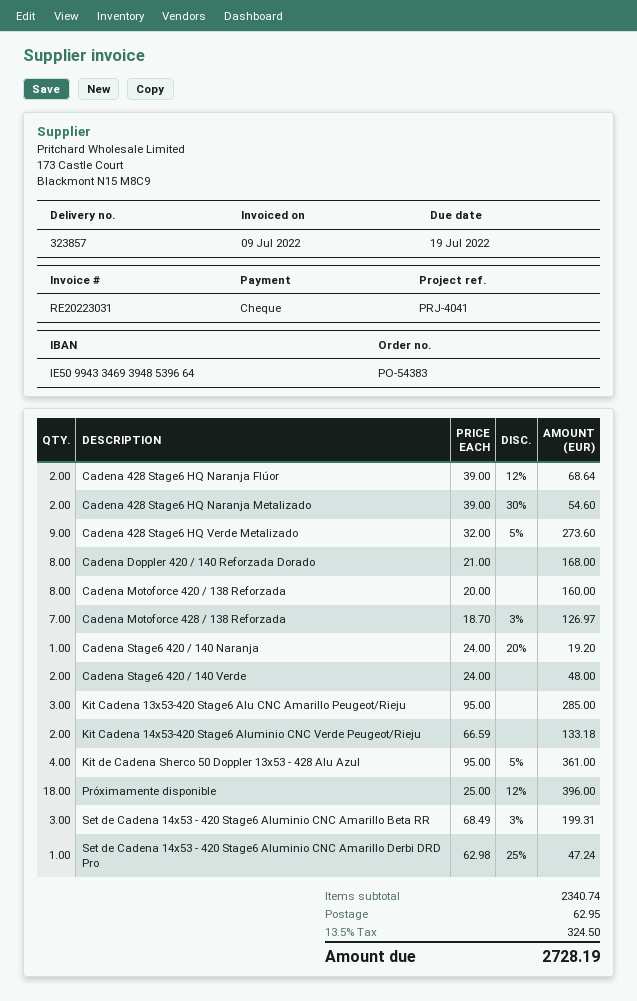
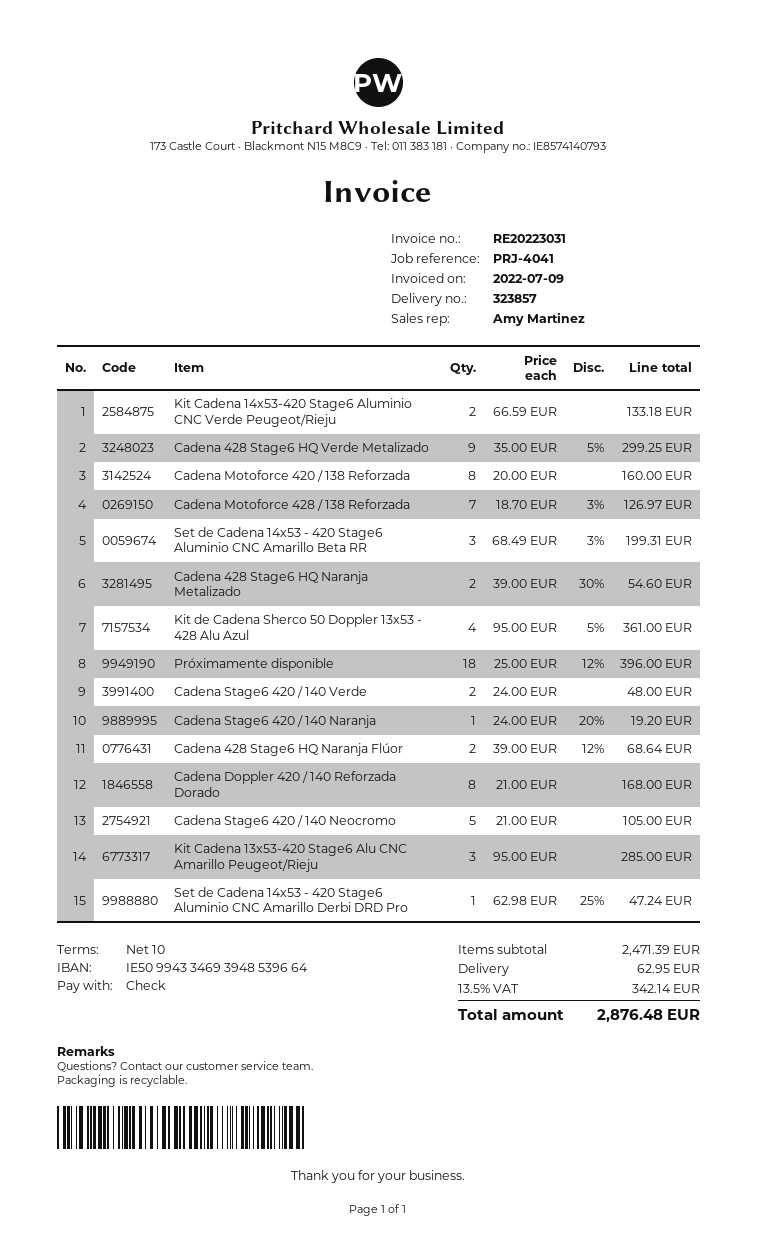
Cadena 428 Stage6 HQ Verde Metalizado: 9 x 32.00 - 5% = 273.60 -> 9 x 35.00 - 5% = 299.25
Cadena Stage6 420 / 140 Neocromo: none -> 5 x 21.00 = 105.00
subtotal: 2340.74 -> 2471.39
tax: 13.5% = 324.50 -> 13.5% = 342.14
total: 2728.19 -> 2876.48

